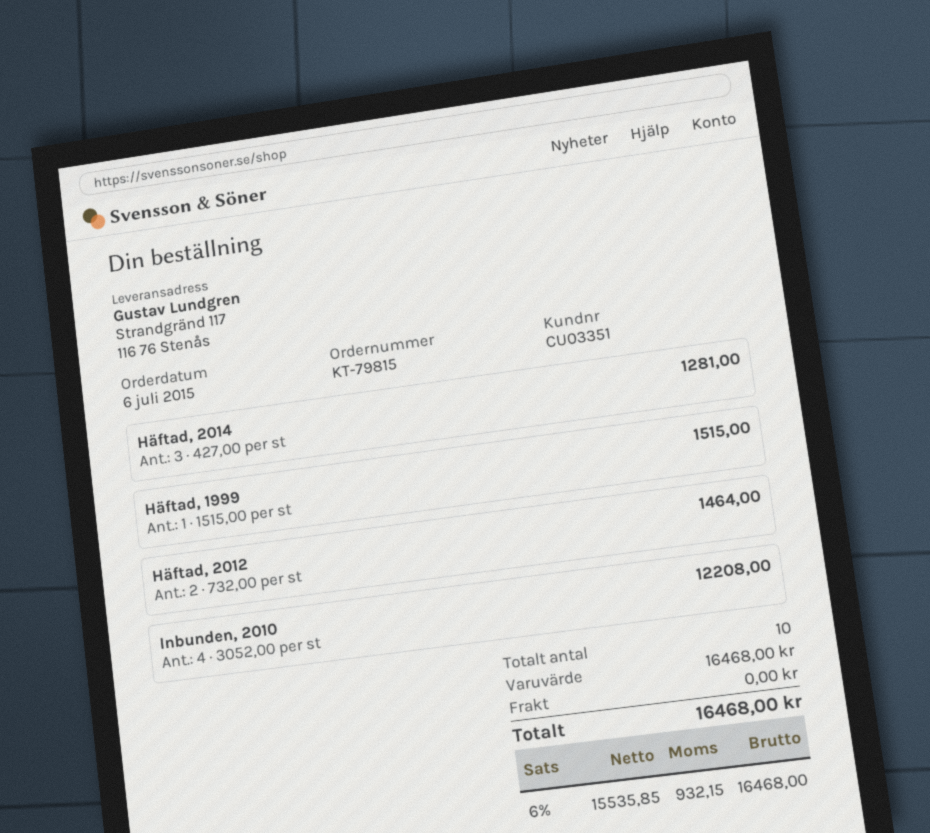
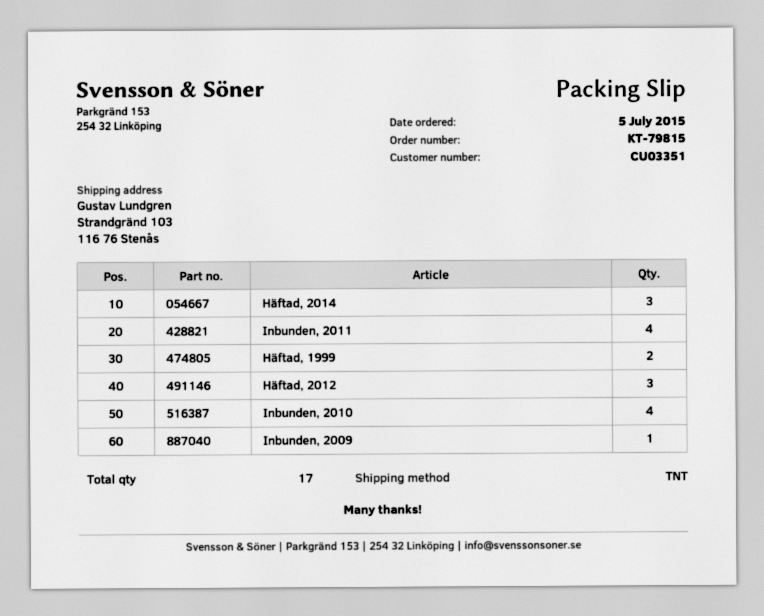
order date: 2015-07-06 -> 2015-07-05
ship to: Strandgränd 117, 116 76 Stenås -> Strandgränd 103, 116 76 Stenås
Häftad, 1999: 1 -> 2
Häftad, 2012: 2 -> 3
Inbunden, 2011: none -> 4
Inbunden, 2009: none -> 1
total quantity: 10 -> 17

